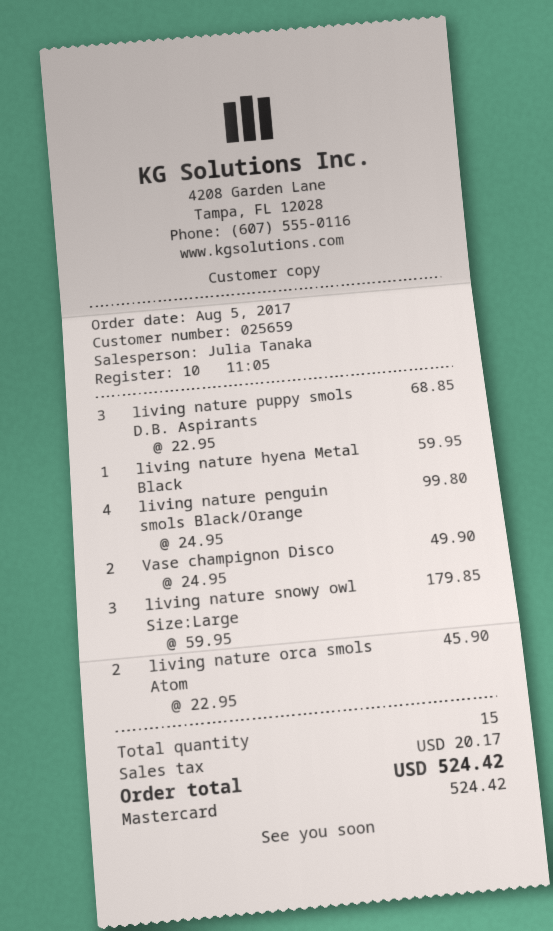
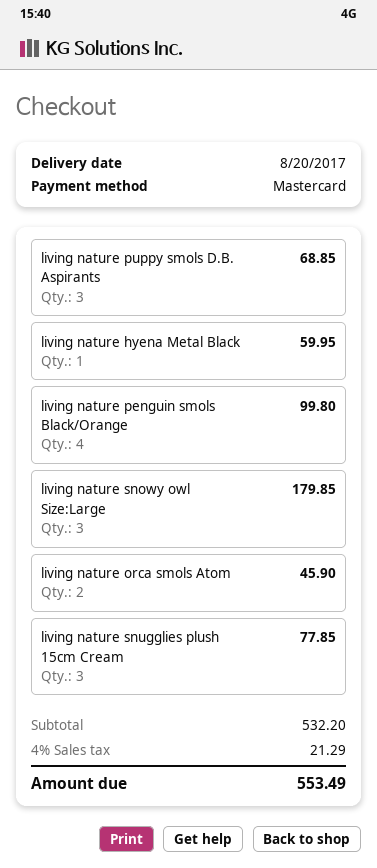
Vase champignon Disco: 2 for 49.90 -> none
living nature snugglies plush 15cm Cream: none -> 3 for 77.85
tax: 20.17 -> 21.29
total: 524.42 -> 553.49

